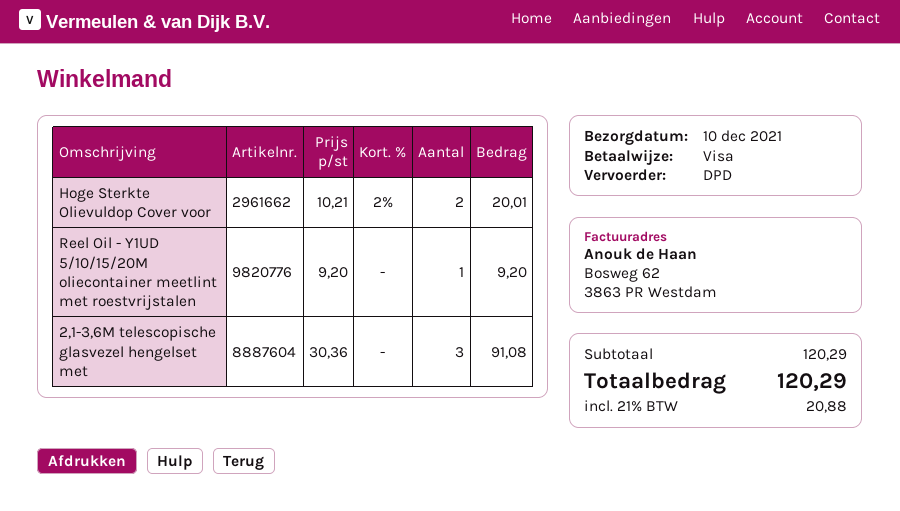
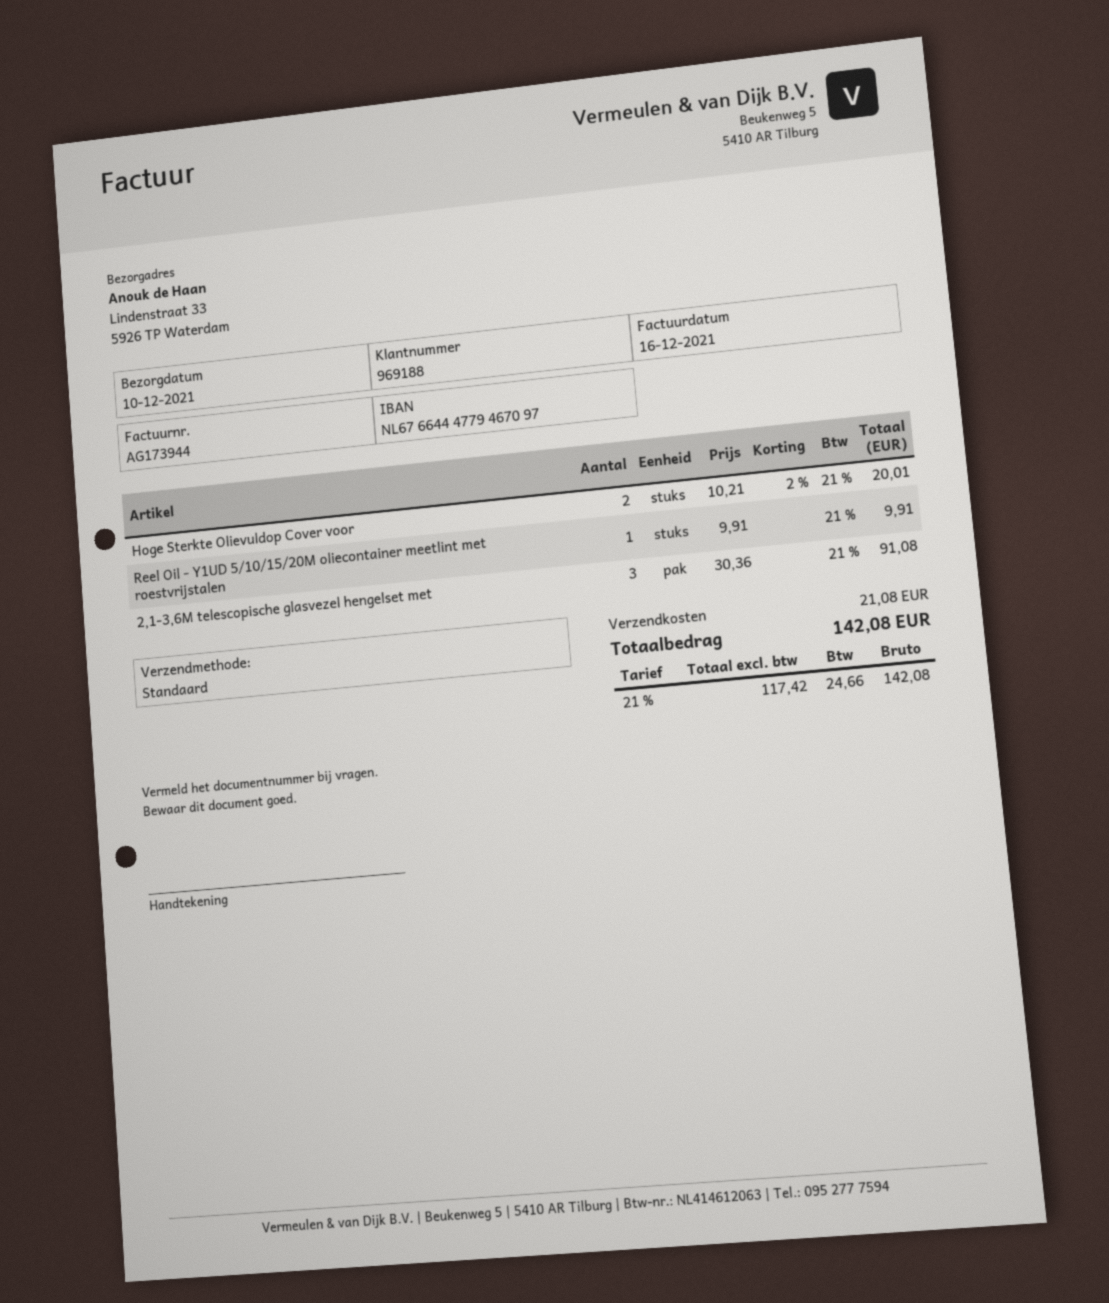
shipping method: DPD -> standard
Reel Oil - Y1UD 5/10/15/20M oliecontainer meetlint met roestvrijstalen: 1 x 9.20 = 9.20 -> 1 x 9.91 = 9.91
shipping: none -> 21.08
tax: 21% = 20.88 -> 21% = 24.66
total: 120.29 -> 142.08

